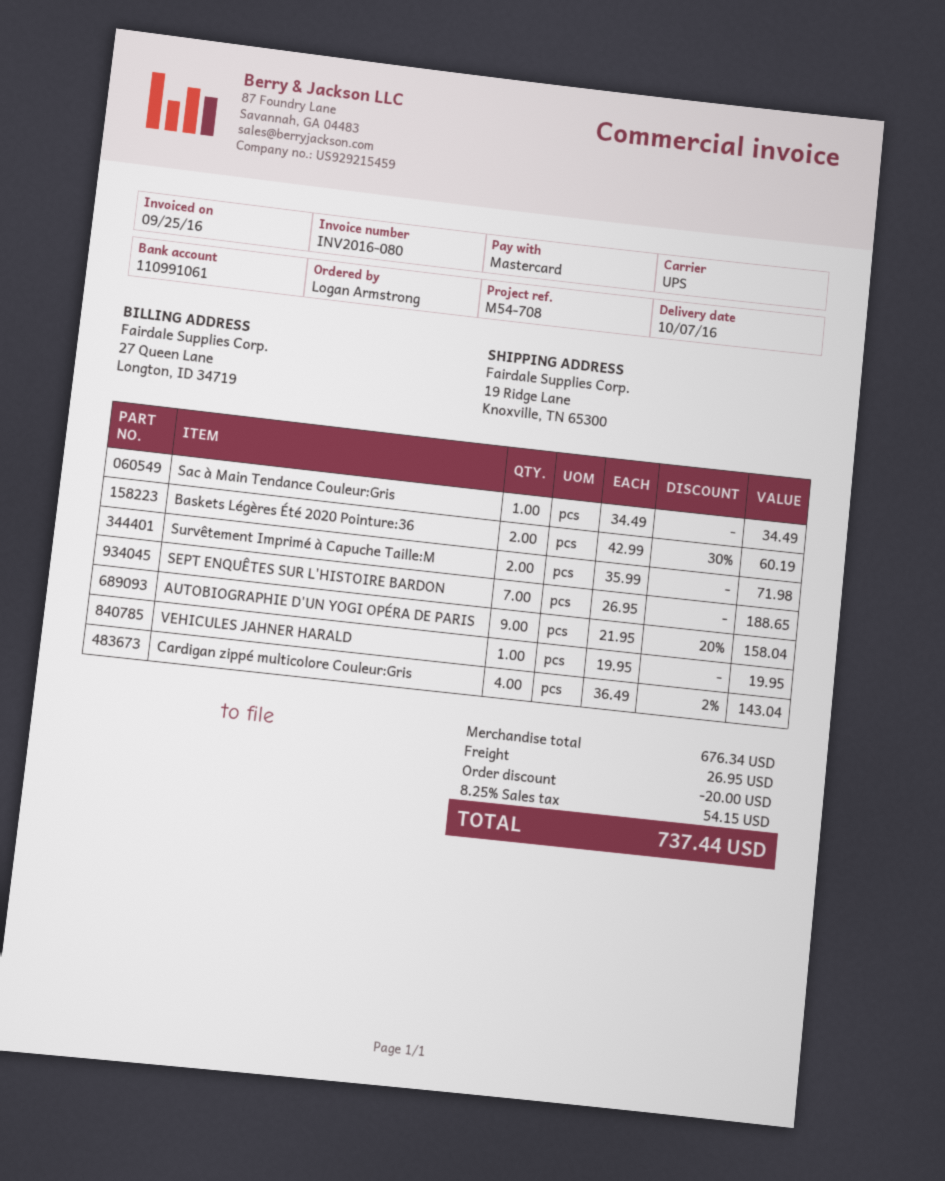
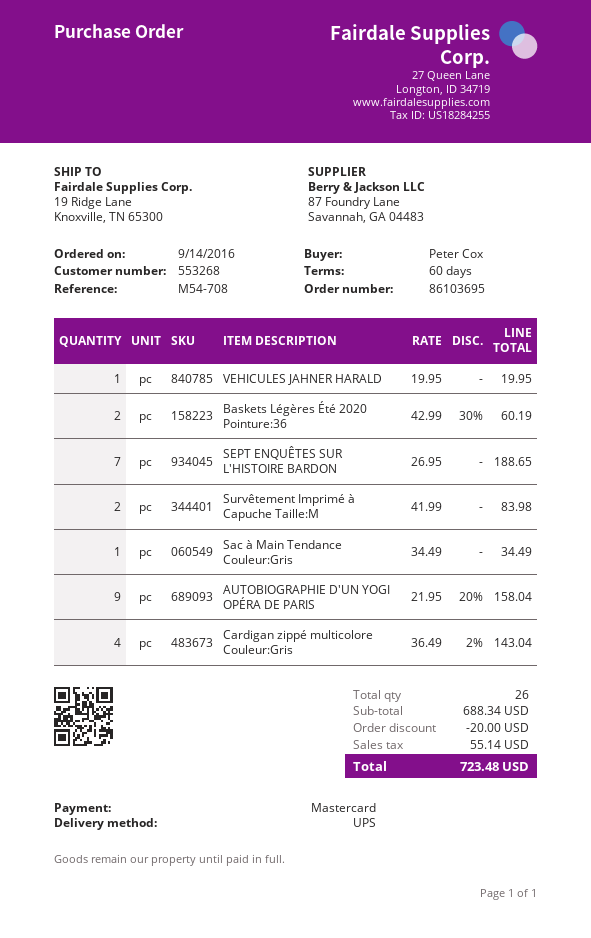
ordered by: Logan Armstrong -> Peter Cox
Survêtement Imprimé à Capuche Taille:M: 2 x 35.99 = 71.98 -> 2 x 41.99 = 83.98
subtotal: 676.34 -> 688.34
shipping: 26.95 -> none
tax: 54.15 -> 55.14
total: 737.44 -> 723.48

